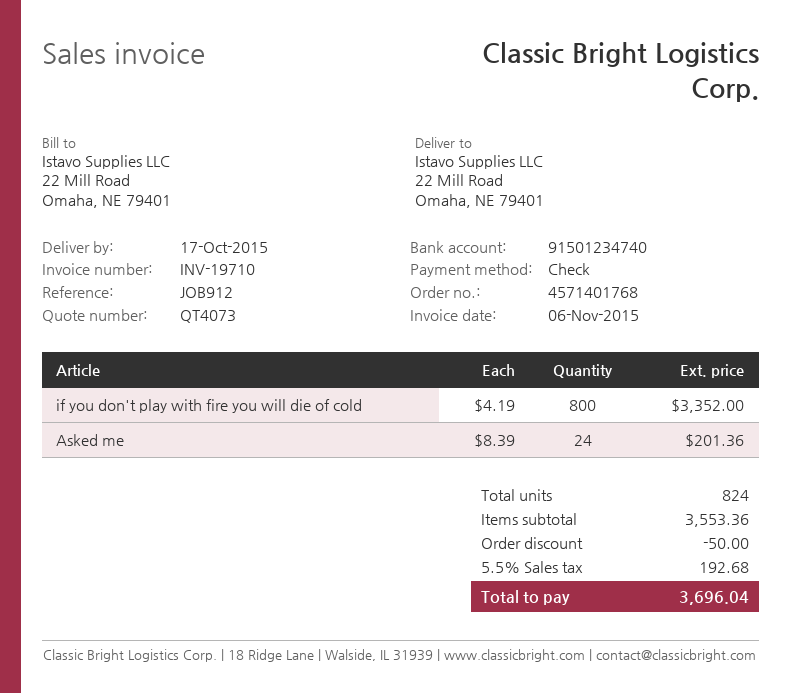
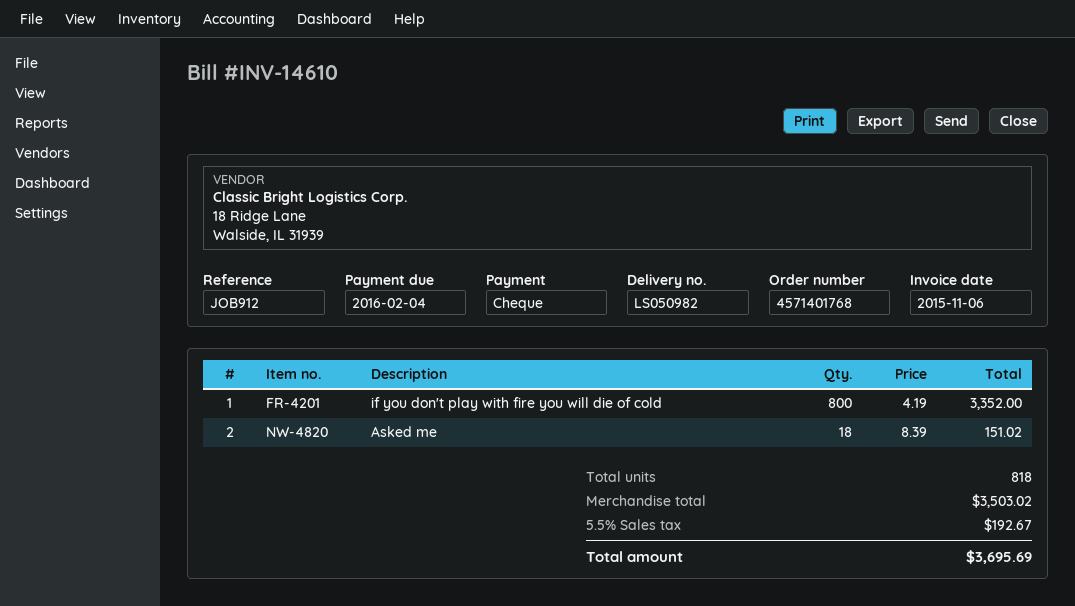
invoice number: INV-19710 -> INV-14610
Asked me: 24 x 8.39 = 201.36 -> 18 x 8.39 = 151.02
total quantity: 824 -> 818
subtotal: 3553.36 -> 3503.02
discount: 50.00 -> none
tax: 5.5% = 192.68 -> 5.5% = 192.67
total: 3696.04 -> 3695.69

